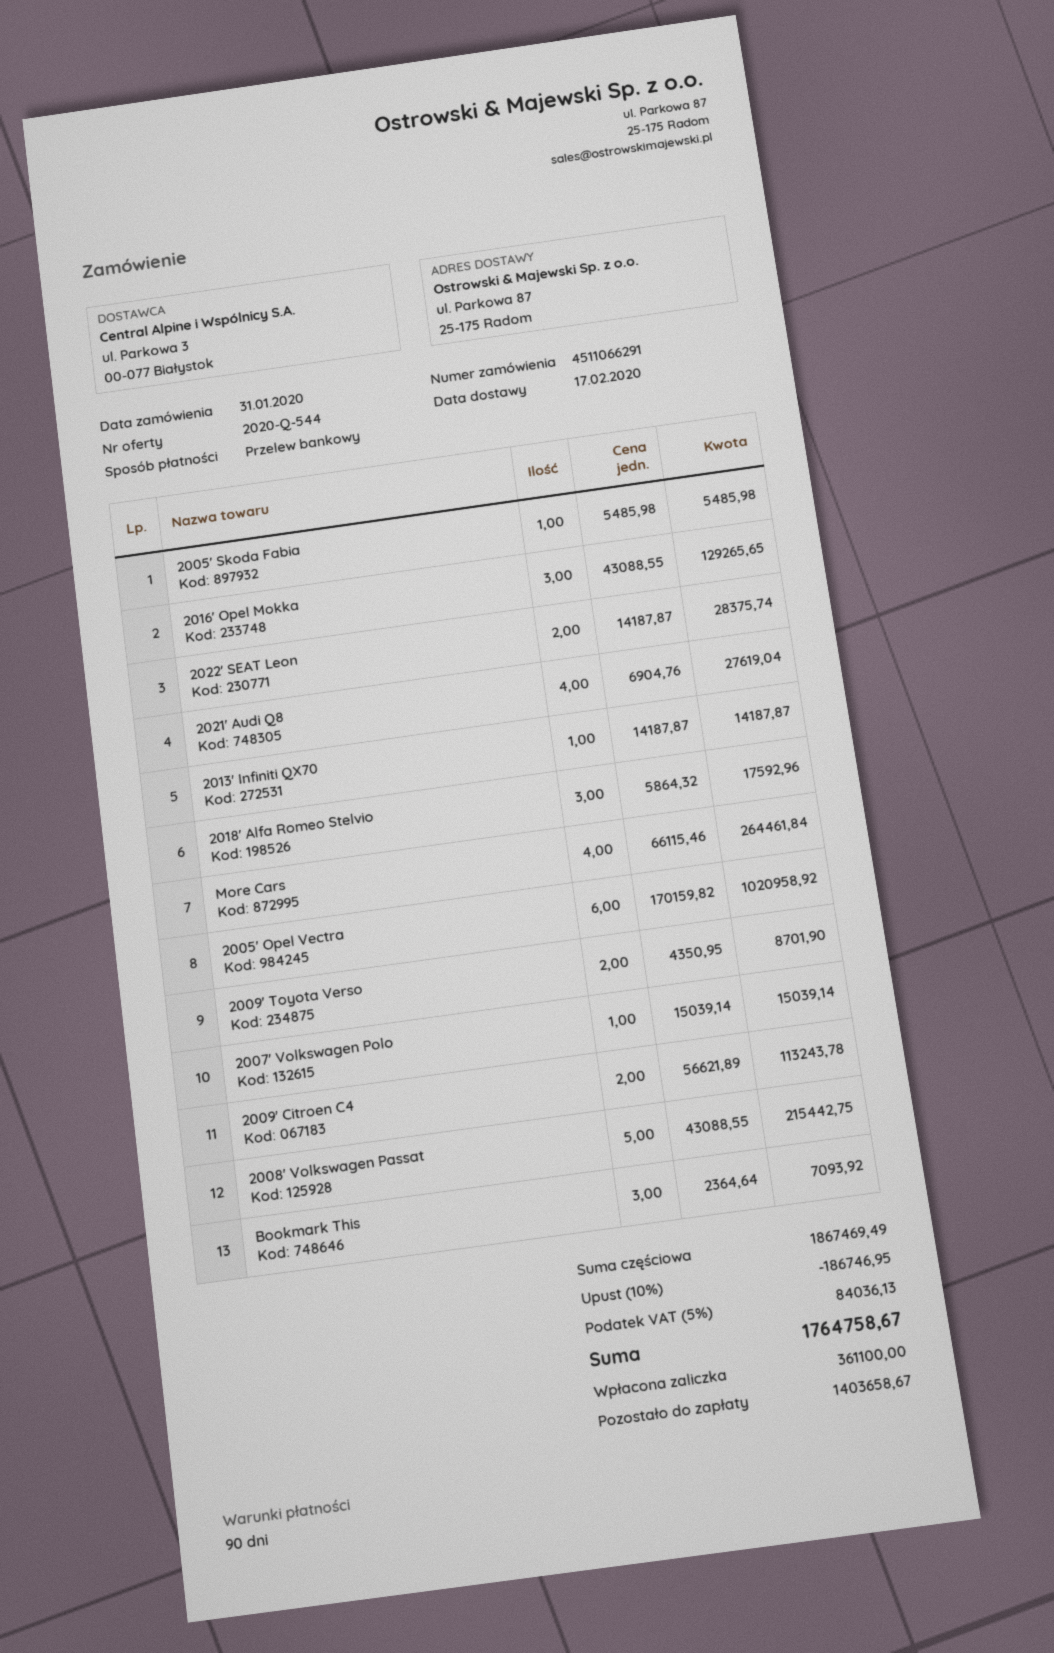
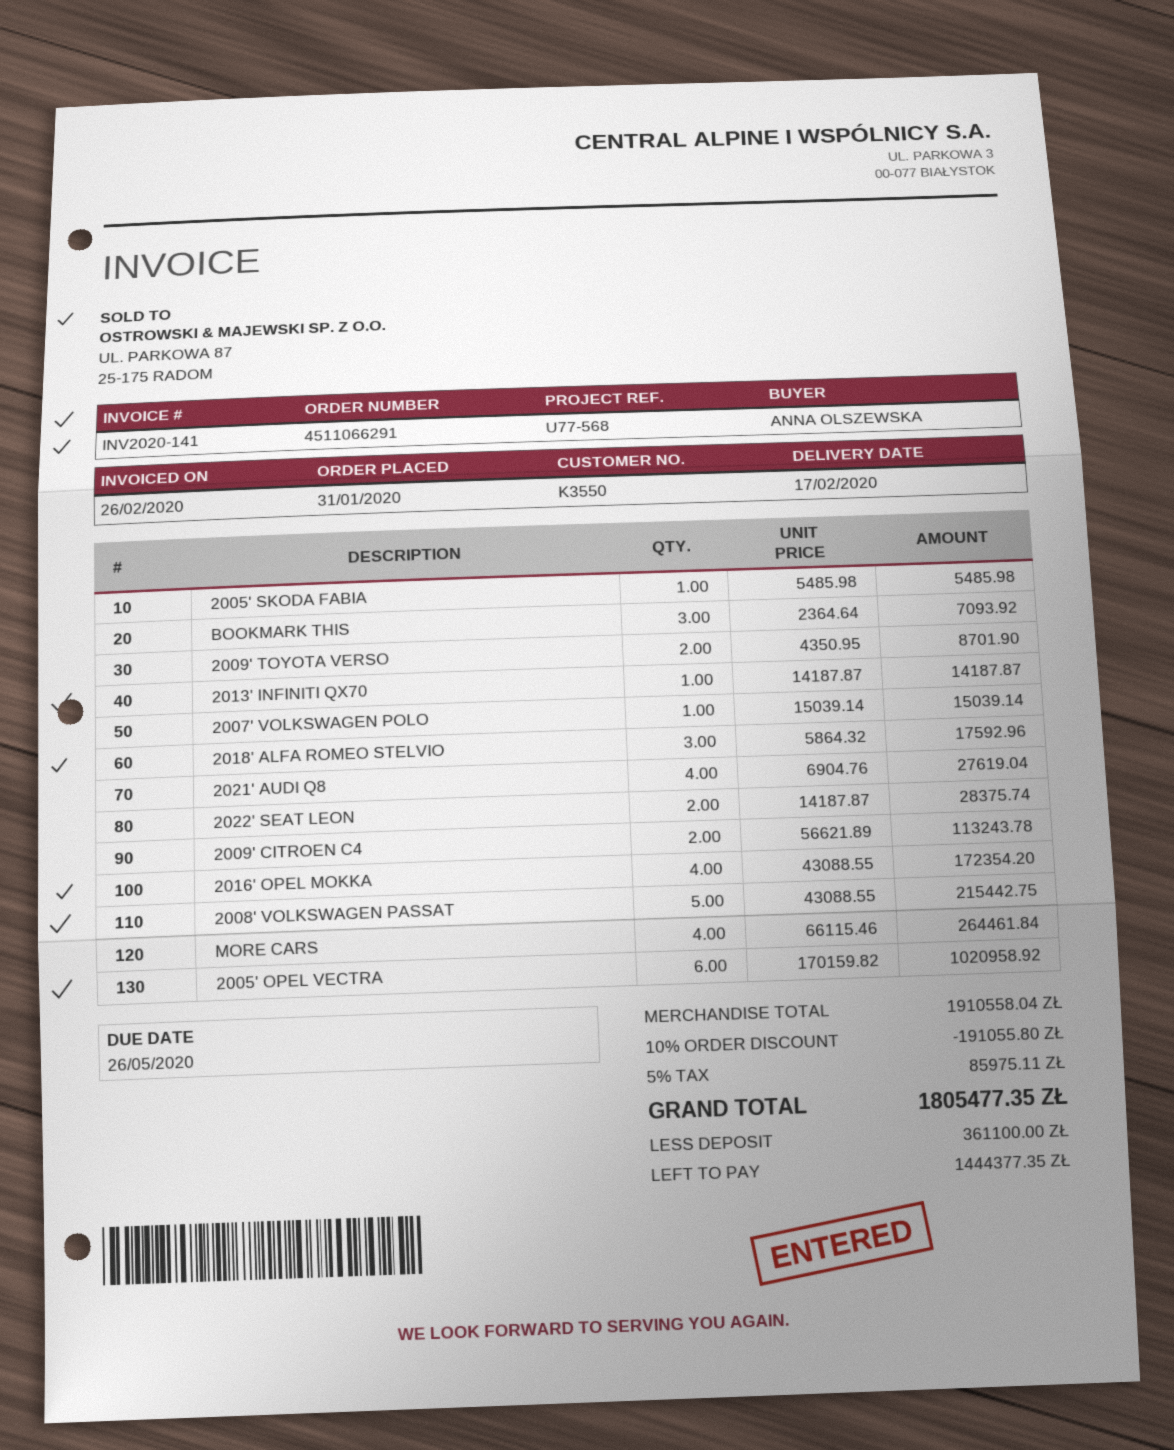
2016' Opel Mokka: 3 x 43088.55 = 129265.65 -> 4 x 43088.55 = 172354.20
subtotal: 1867469.49 -> 1910558.04
discount: 10% = 186746.95 -> 10% = 191055.80
tax: 5% = 84036.13 -> 5% = 85975.11
total: 1764758.67 -> 1805477.35
balance: 1403658.67 -> 1444377.35

